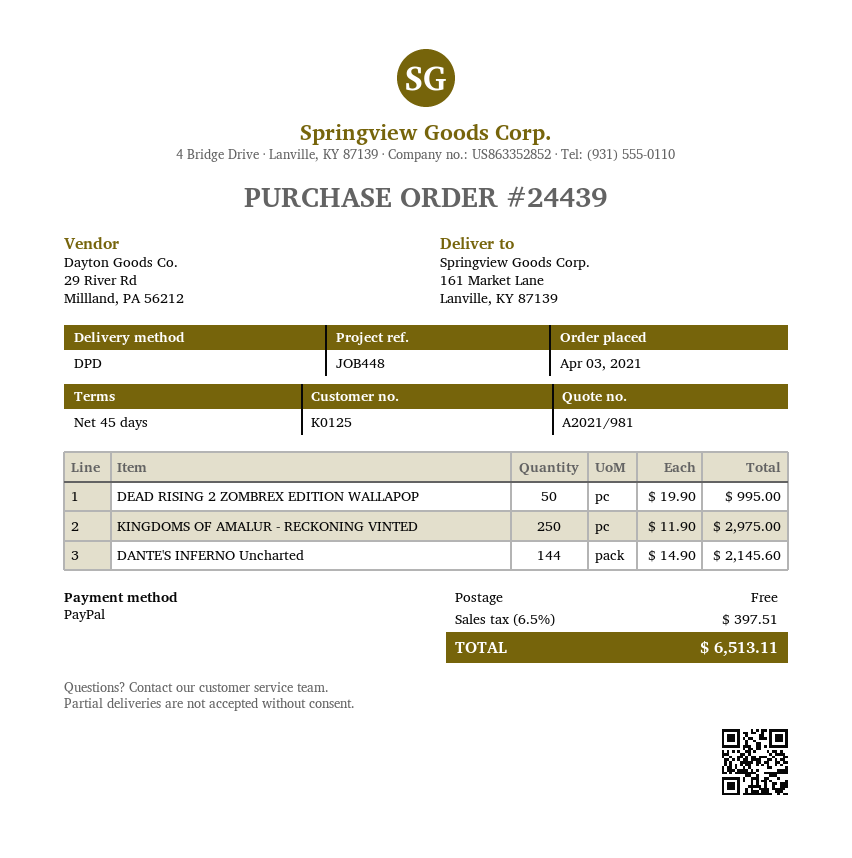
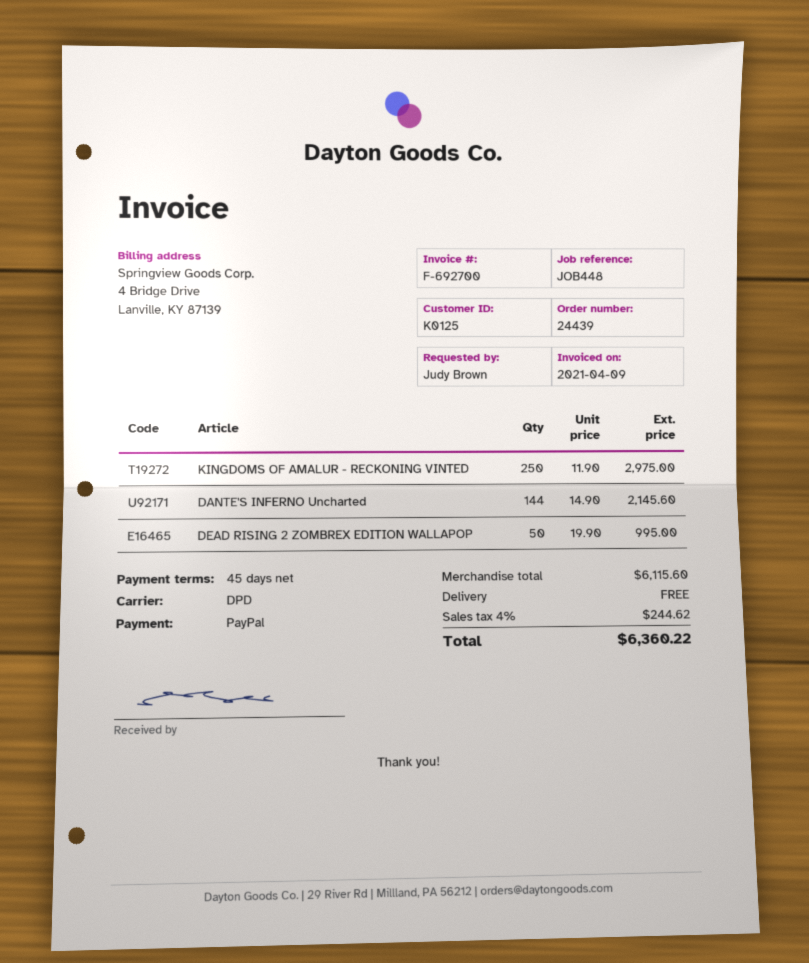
tax: 6.5% = 397.51 -> 4% = 244.62
total: 6513.11 -> 6360.22

